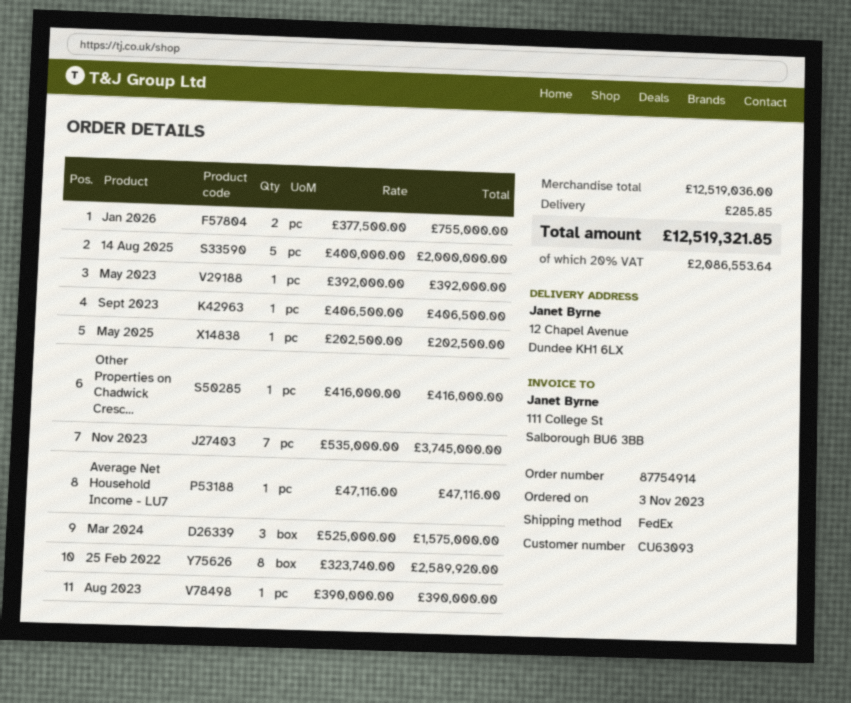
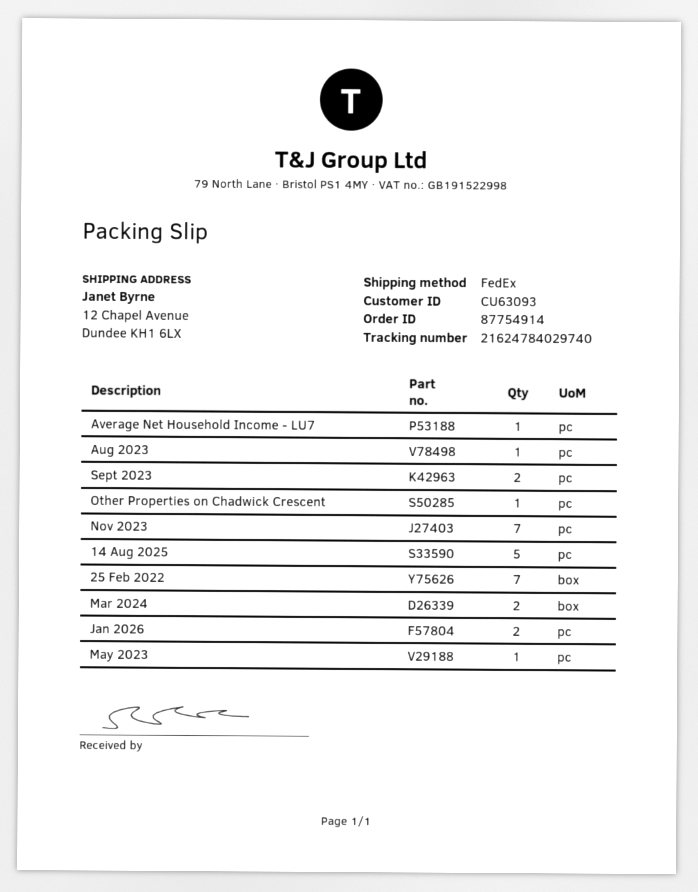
Sept 2023: 1 -> 2
May 2025: 1 -> none
Mar 2024: 3 -> 2
25 Feb 2022: 8 -> 7

